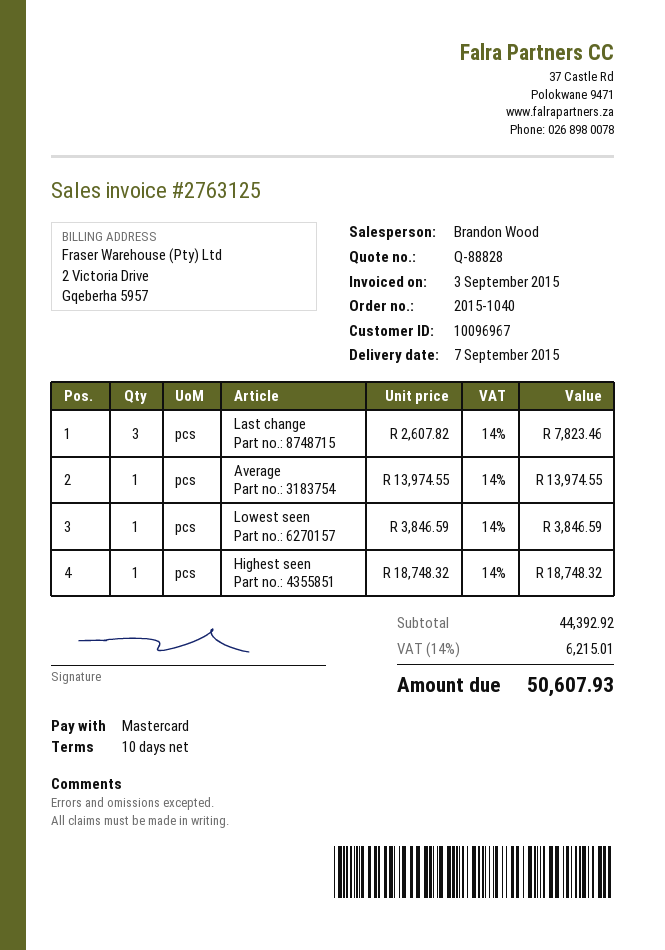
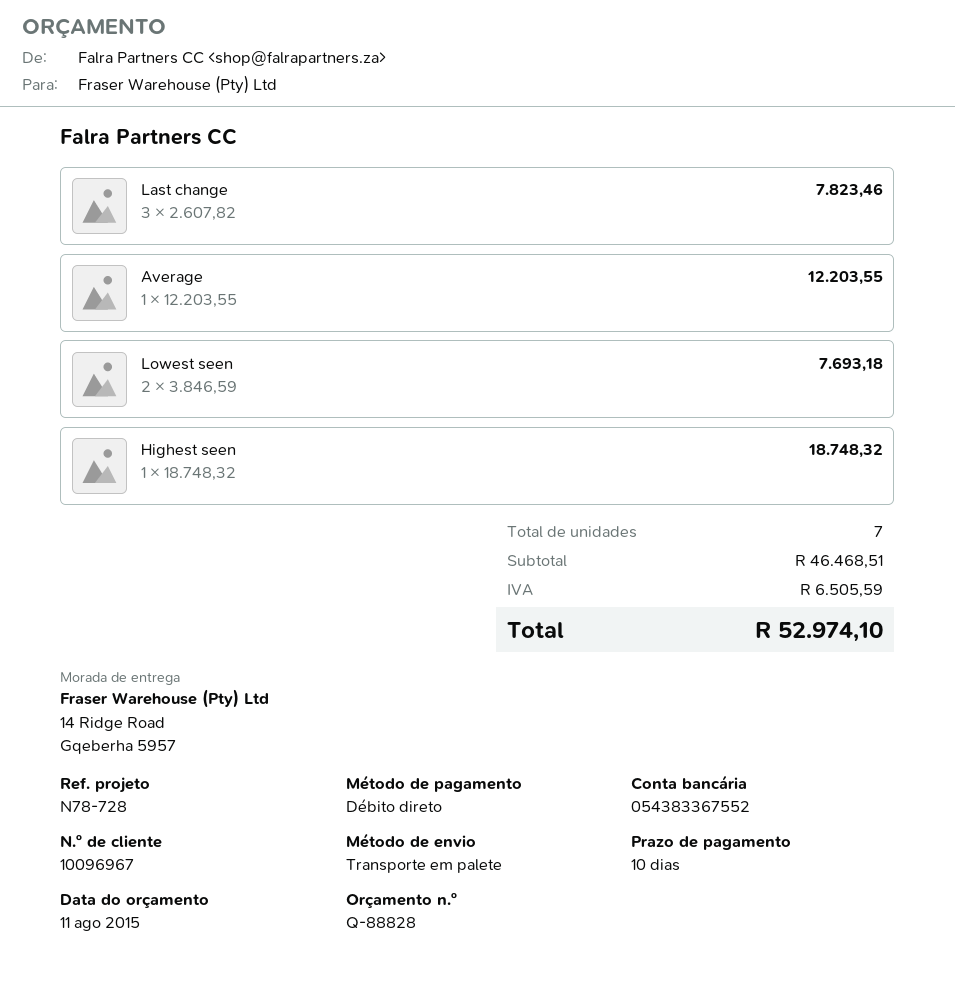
payment method: Mastercard -> direct debit
Average: 1 x 13974.55 = 13974.55 -> 1 x 12203.55 = 12203.55
Lowest seen: 1 x 3846.59 = 3846.59 -> 2 x 3846.59 = 7693.18
subtotal: 44392.92 -> 46468.51
tax: 6215.01 -> 6505.59
total: 50607.93 -> 52974.10

